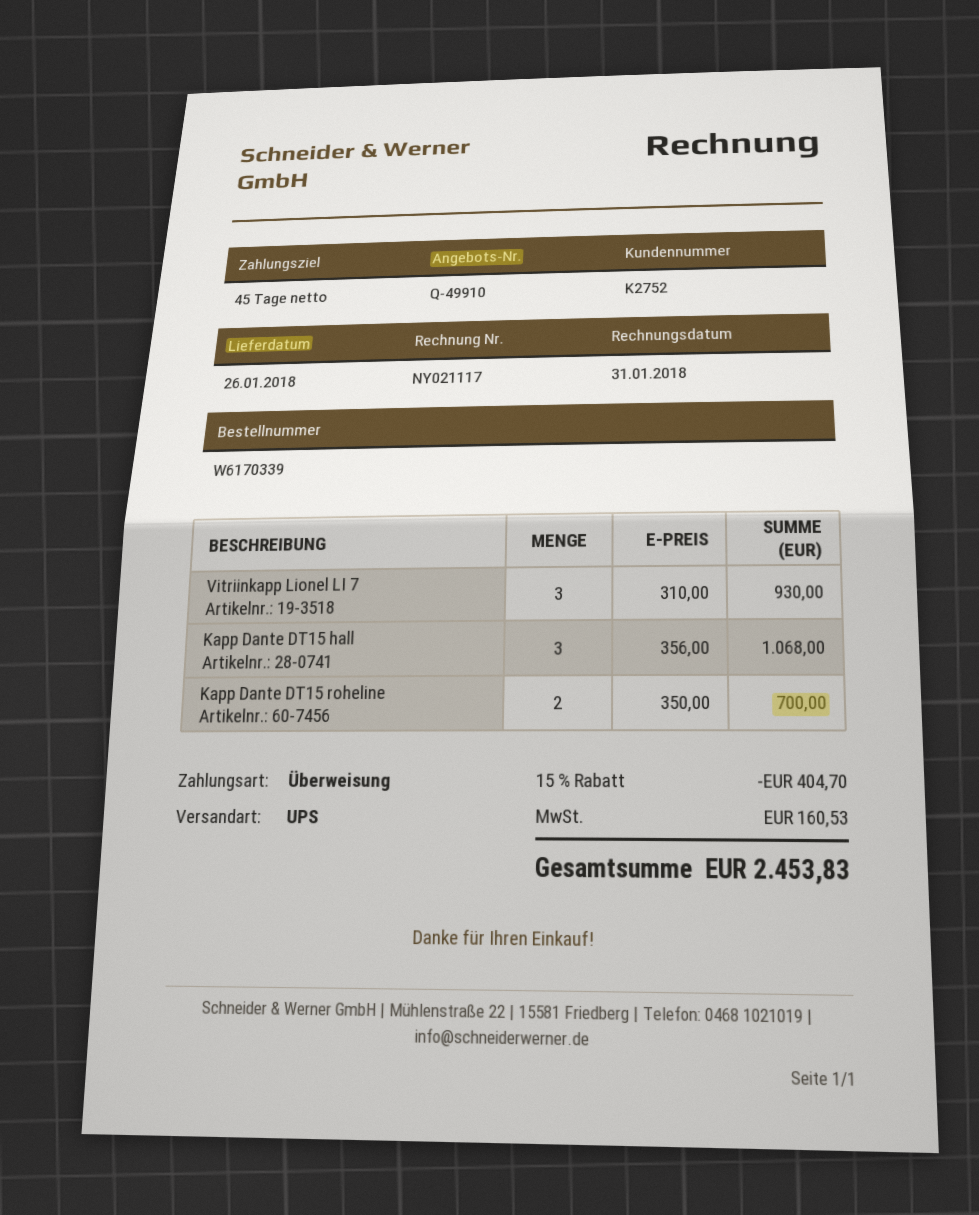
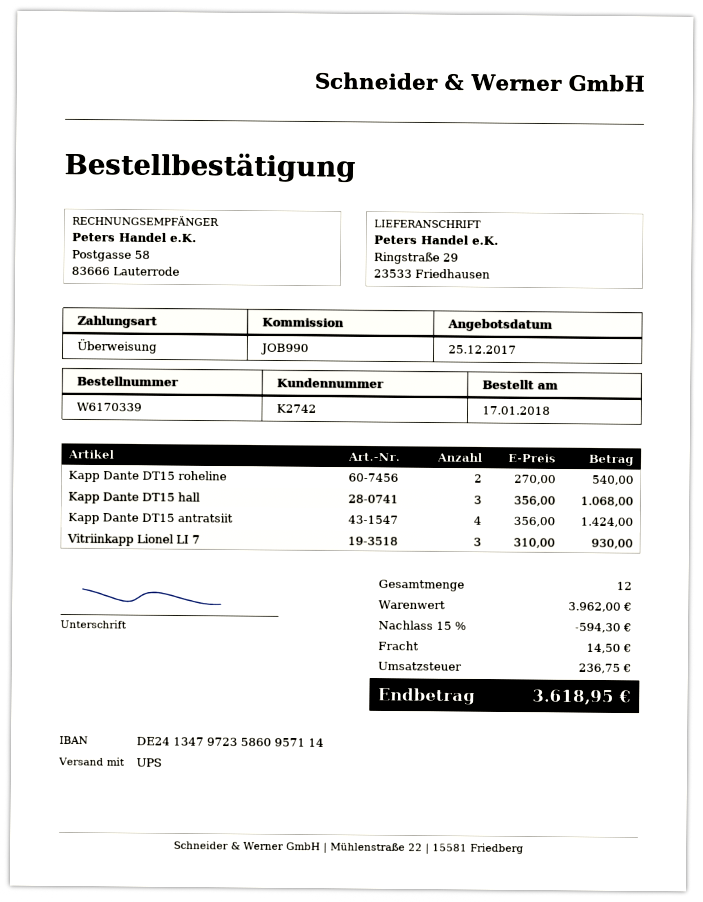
customer number: K2752 -> K2742
Kapp Dante DT15 roheline: 2 x 350.00 = 700.00 -> 2 x 270.00 = 540.00
Kapp Dante DT15 antratsiit: none -> 4 x 356.00 = 1424.00
discount: 15% = 404.70 -> 15% = 594.30
shipping: none -> 14.50
tax: 160.53 -> 236.75
total: 2453.83 -> 3618.95

